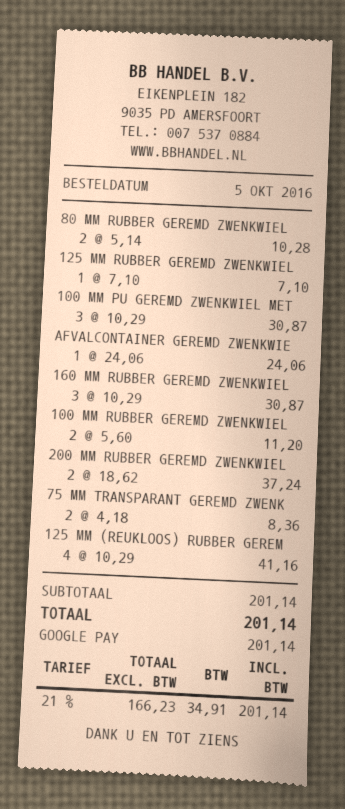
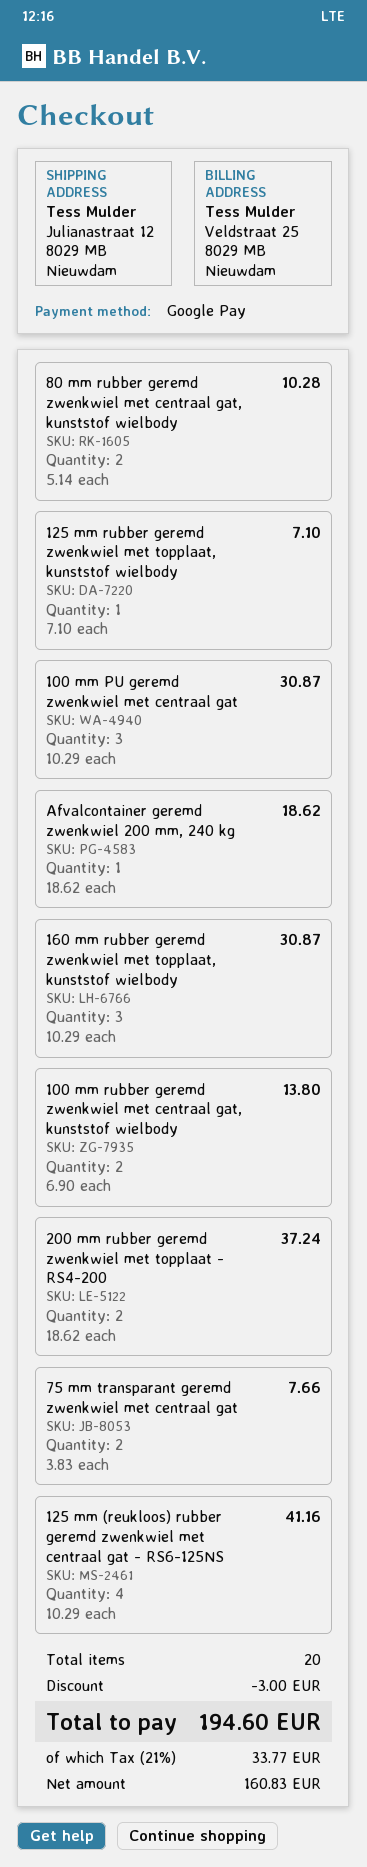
AFVALCONTAINER GEREMD ZWENKWIE: 1 x 24.06 = 24.06 -> 1 x 18.62 = 18.62
100 MM RUBBER GEREMD ZWENKWIEL: 2 x 5.60 = 11.20 -> 2 x 6.90 = 13.80
75 MM TRANSPARANT GEREMD ZWENK: 2 x 4.18 = 8.36 -> 2 x 3.83 = 7.66
discount: none -> 3.00
net: 166.23 -> 160.83
tax: 21% = 34.91 -> 21% = 33.77
total: 201.14 -> 194.60

